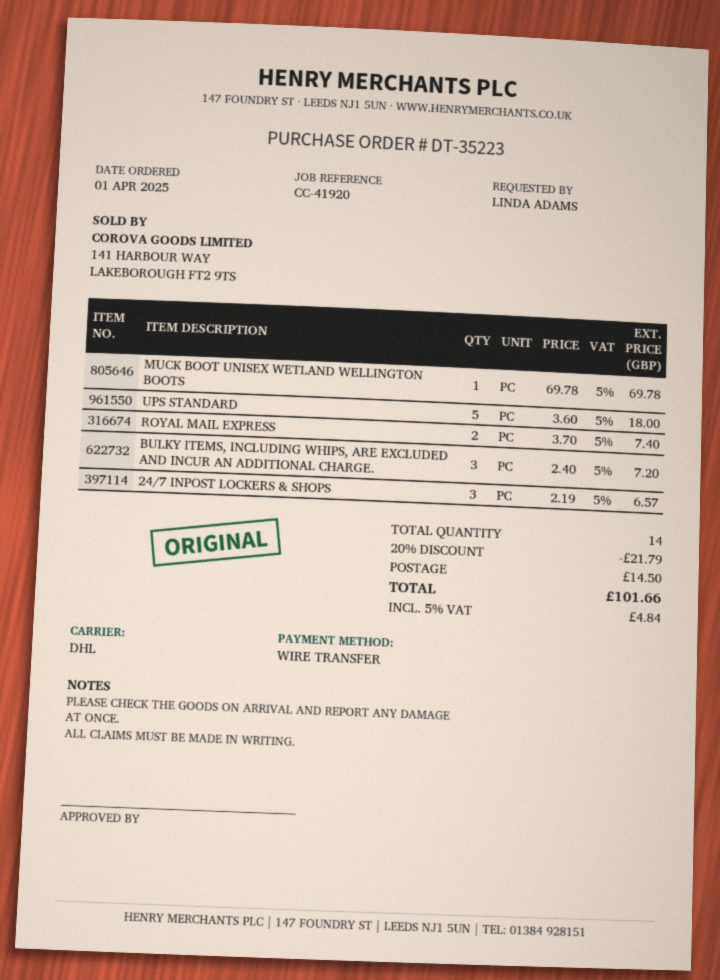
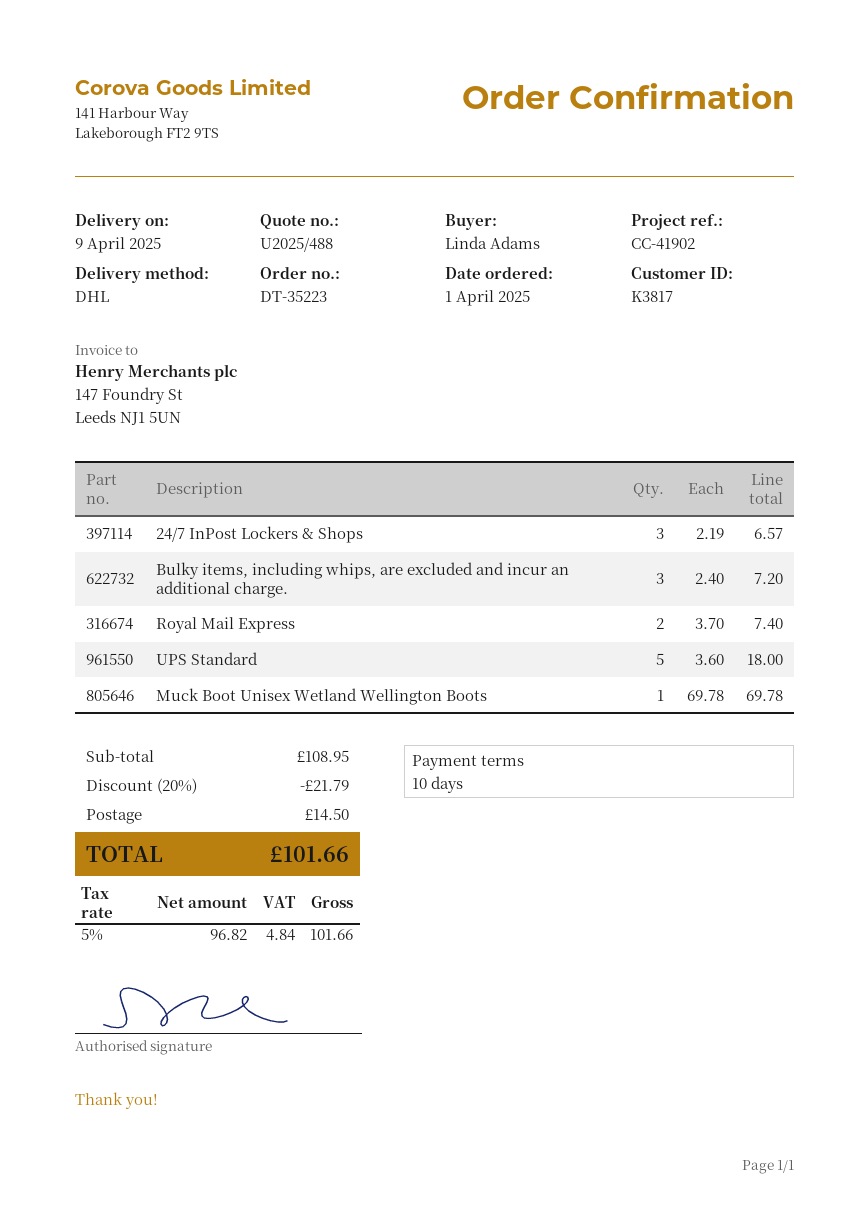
reference: CC-41920 -> CC-41902

